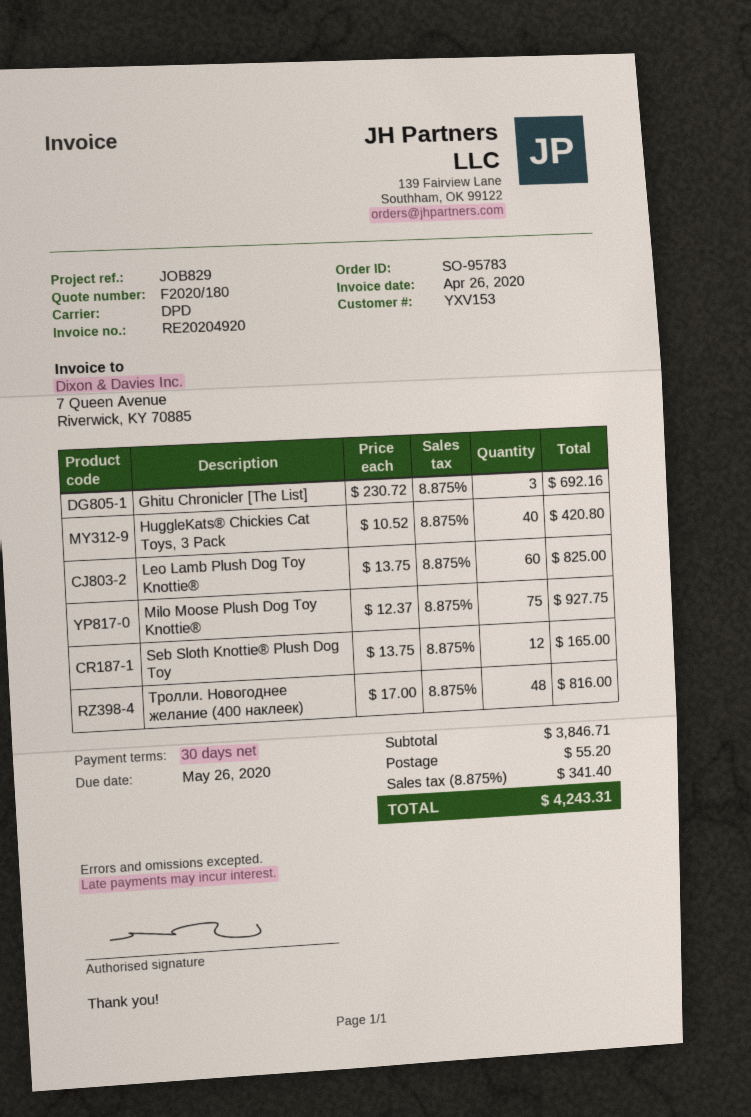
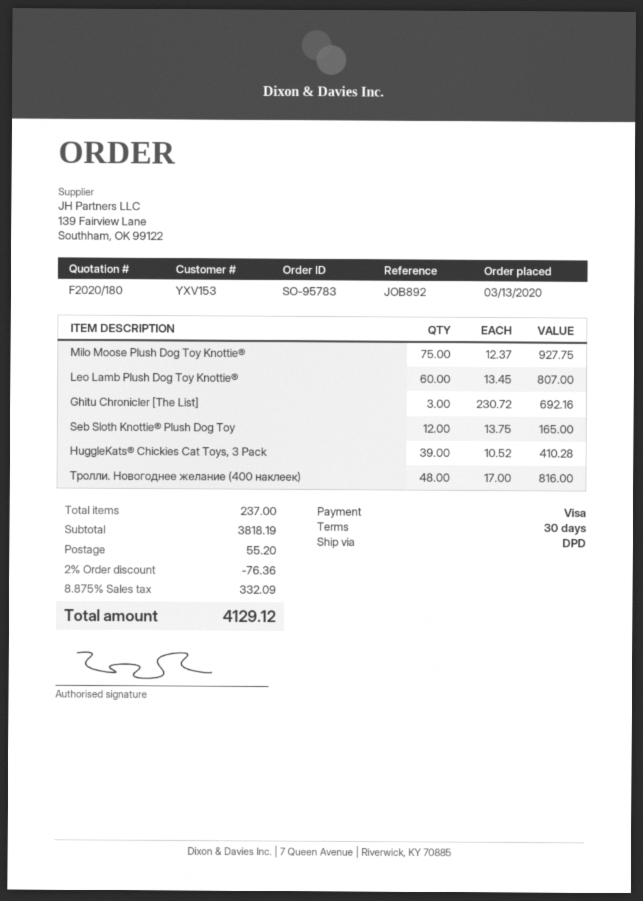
reference: JOB829 -> JOB892
HuggleKats® Chickies Cat Toys, 3 Pack: 40 x 10.52 = 420.80 -> 39 x 10.52 = 410.28
Leo Lamb Plush Dog Toy Knottie®: 60 x 13.75 = 825.00 -> 60 x 13.45 = 807.00
subtotal: 3846.71 -> 3818.19
discount: none -> 2% = 76.36
tax: 8.875% = 341.40 -> 8.875% = 332.09
total: 4243.31 -> 4129.12

